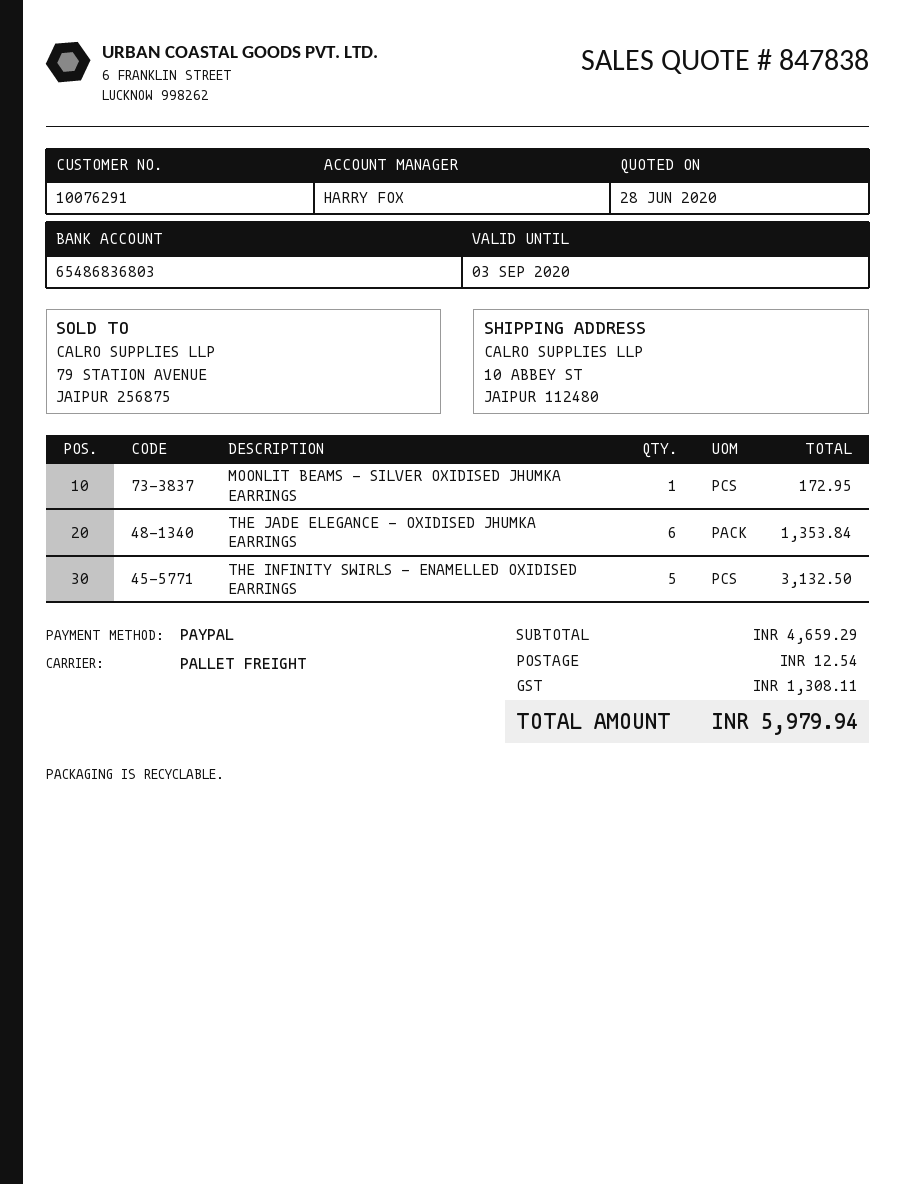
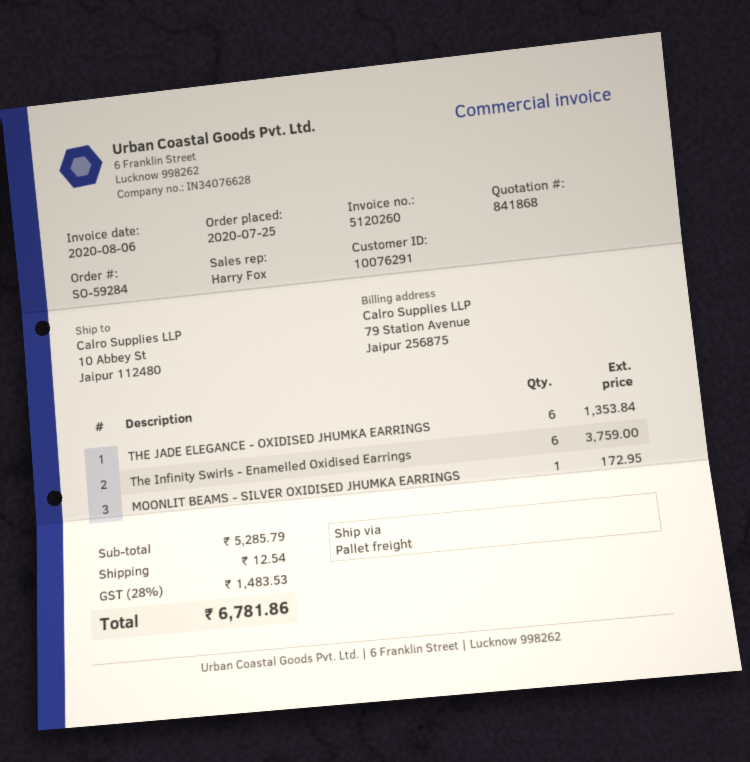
quote number: 847838 -> 841868
THE INFINITY SWIRLS - ENAMELLED OXIDISED EARRINGS: 5 for 3132.50 -> 6 for 3759.00
subtotal: 4659.29 -> 5285.79
tax: 1308.11 -> 1483.53
total: 5979.94 -> 6781.86

